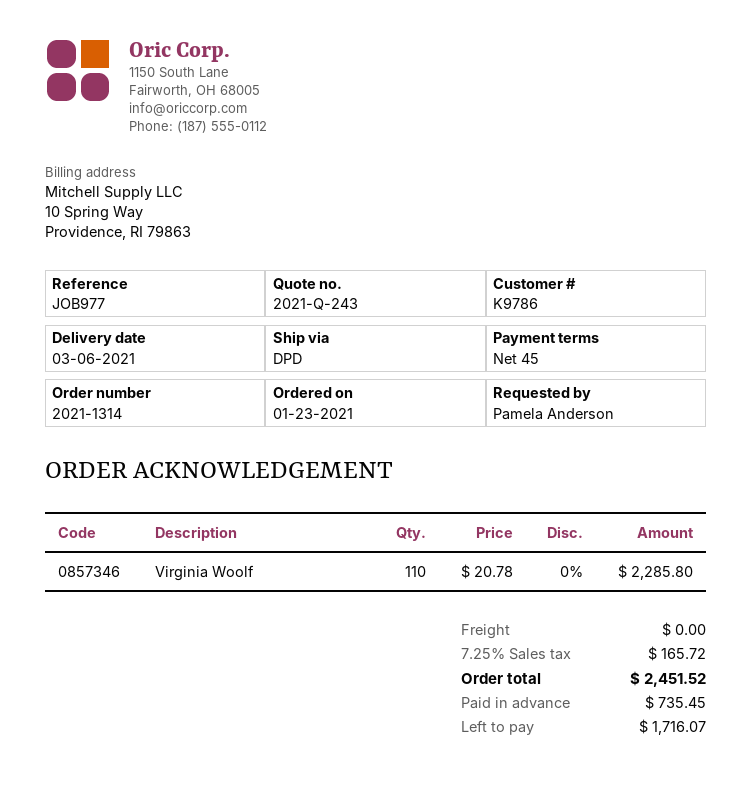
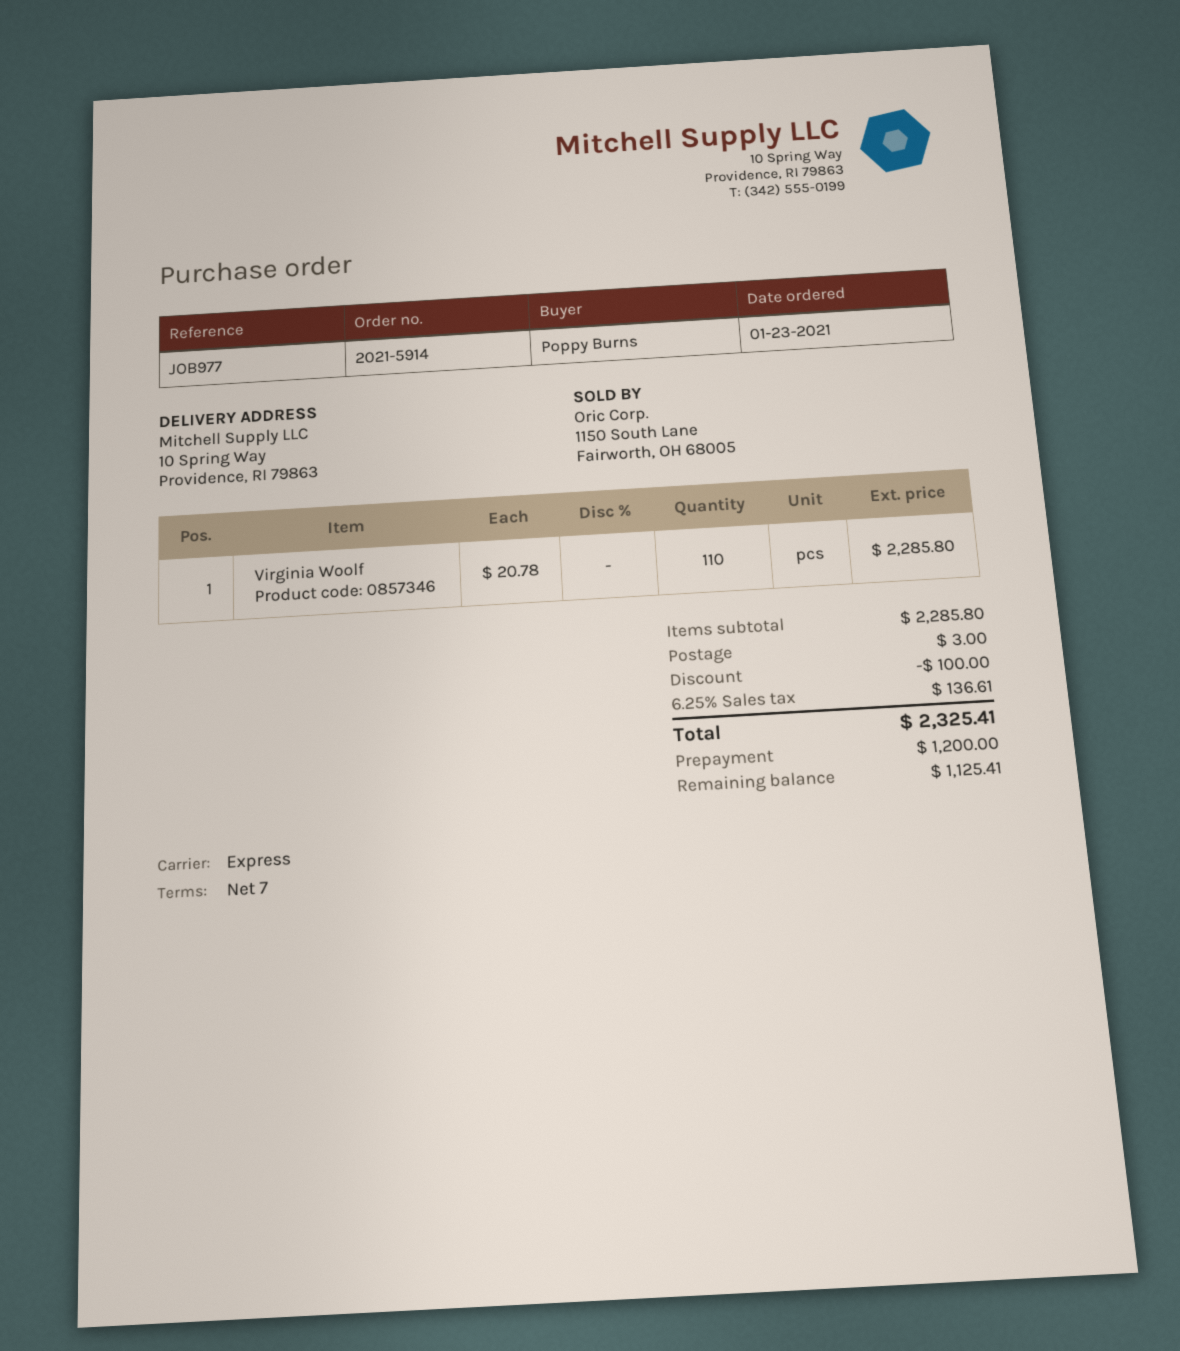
order number: 2021-1314 -> 2021-5914
payment terms: 45 days -> 7 days
ordered by: Pamela Anderson -> Poppy Burns
shipping method: DPD -> express
discount: none -> 100.00
shipping: 0.00 -> 3.00
tax: 7.25% = 165.72 -> 6.25% = 136.61
total: 2451.52 -> 2325.41
deposit: 735.45 -> 1200.00
balance: 1716.07 -> 1125.41

